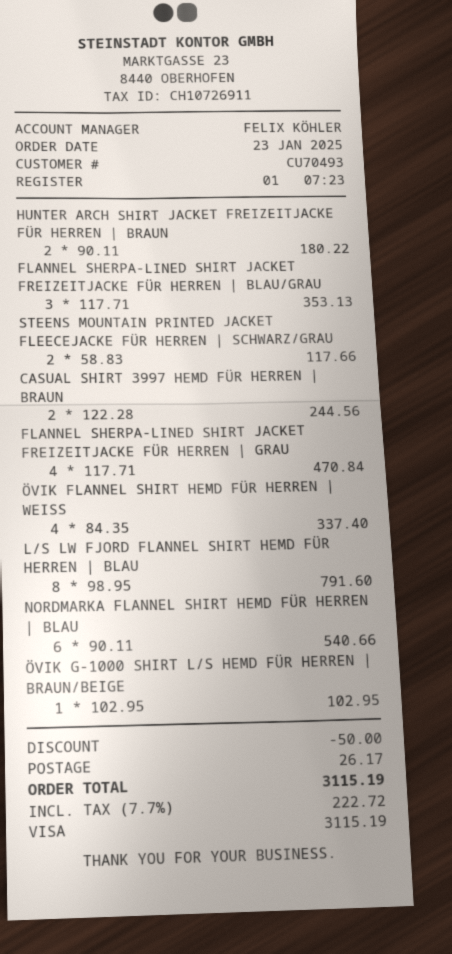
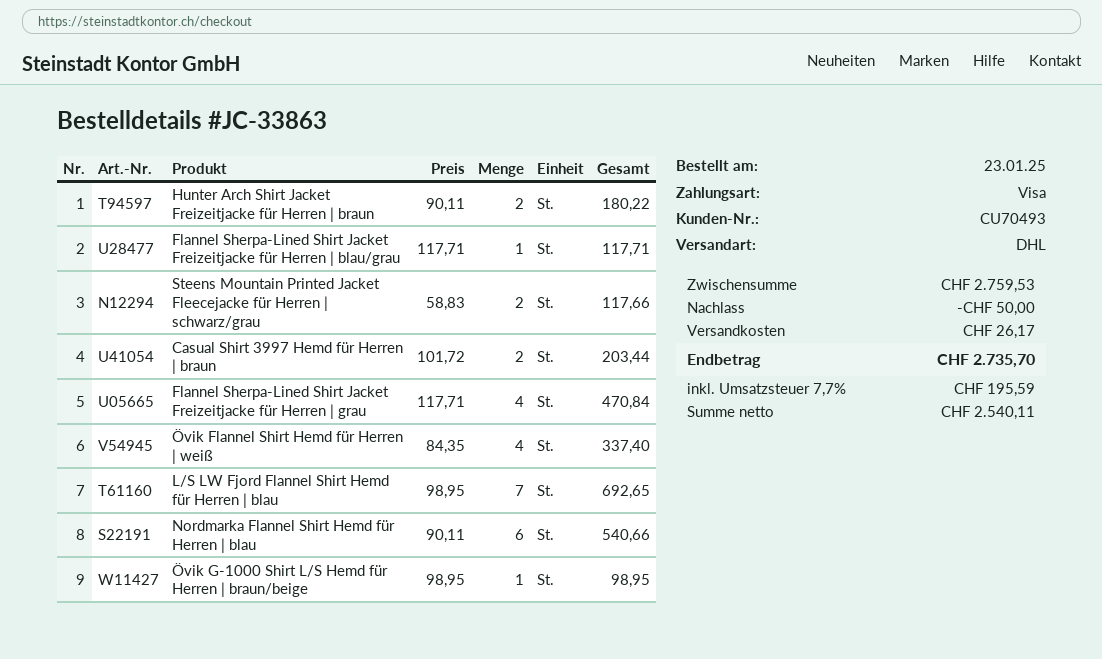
FLANNEL SHERPA-LINED SHIRT JACKET FREIZEITJACKE FÜR HERREN | BLAU/GRAU: 3 x 117.71 = 353.13 -> 1 x 117.71 = 117.71
CASUAL SHIRT 3997 HEMD FÜR HERREN | BRAUN: 2 x 122.28 = 244.56 -> 2 x 101.72 = 203.44
L/S LW FJORD FLANNEL SHIRT HEMD FÜR HERREN | BLAU: 8 x 98.95 = 791.60 -> 7 x 98.95 = 692.65
ÖVIK G-1000 SHIRT L/S HEMD FÜR HERREN | BRAUN/BEIGE: 1 x 102.95 = 102.95 -> 1 x 98.95 = 98.95
tax: 7.7% = 222.72 -> 7.7% = 195.59
total: 3115.19 -> 2735.70

